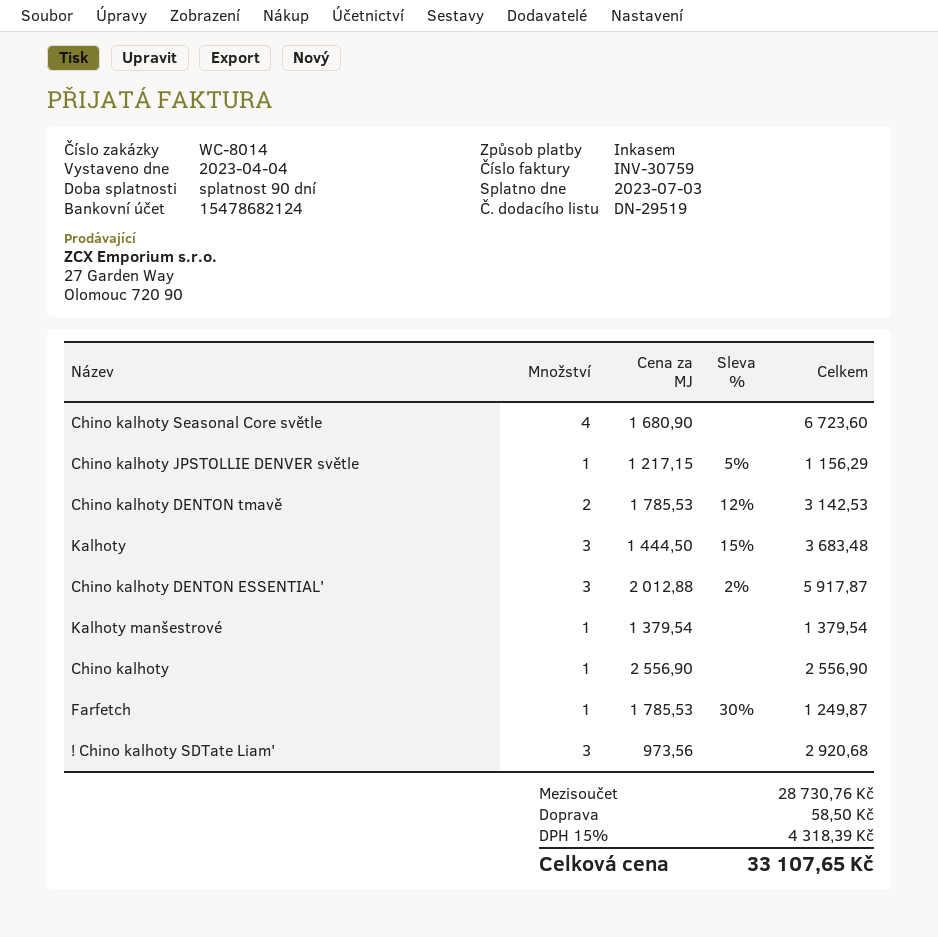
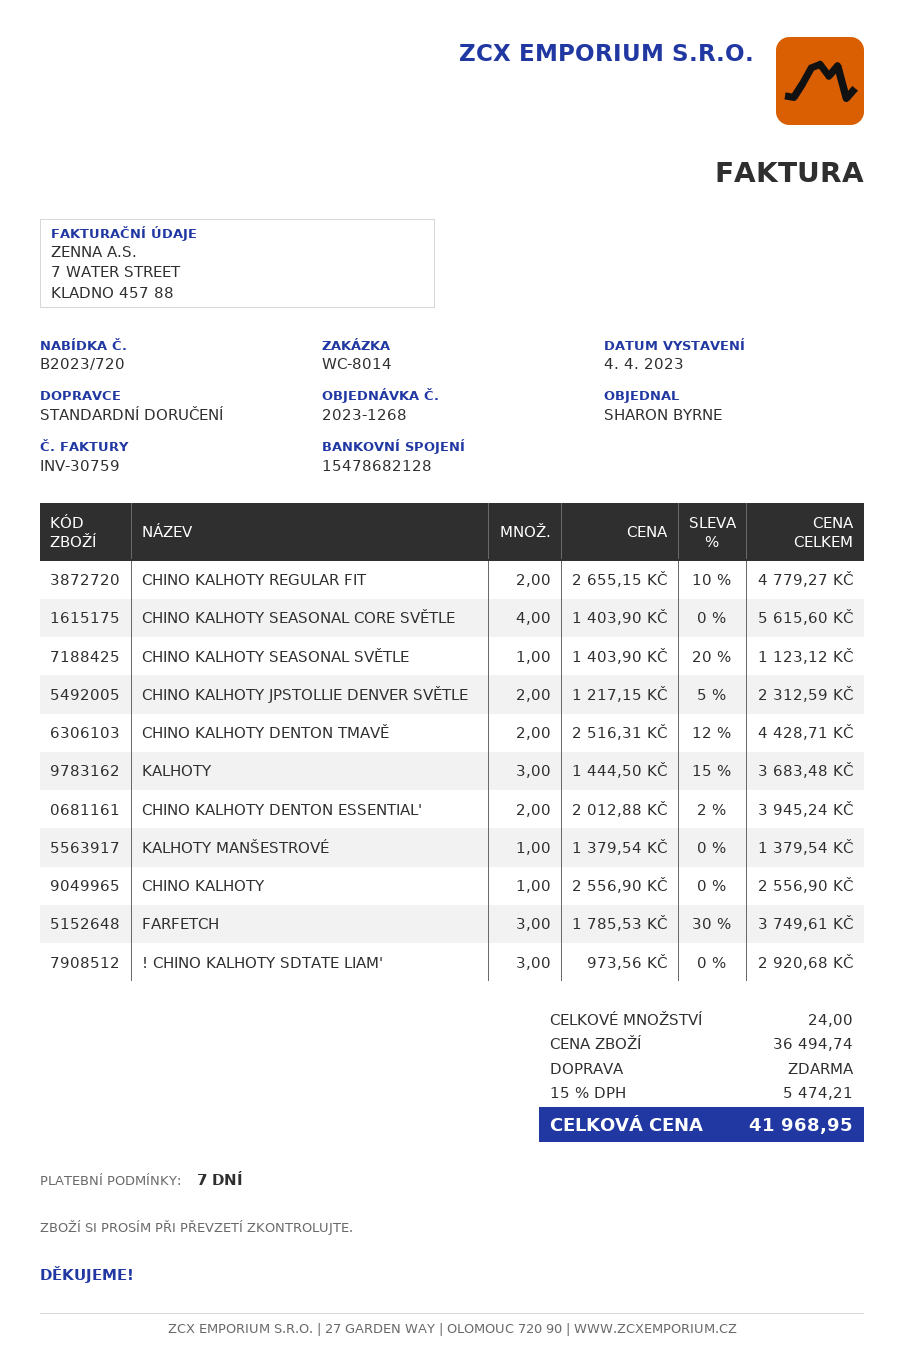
payment terms: 90 days -> 7 days
bank account: 15478682124 -> 15478682128
Chino kalhoty Seasonal Сore světle: 4 x 1680.90 = 6723.60 -> 4 x 1403.90 = 5615.60
Chino kalhoty JPSTOLLIE DENVER světle: 1 x 1217.15 - 5% = 1156.29 -> 2 x 1217.15 - 5% = 2312.59
Chino kalhoty DENTON tmavě: 2 x 1785.53 - 12% = 3142.53 -> 2 x 2516.31 - 12% = 4428.71
Chino kalhoty DENTON ESSENTIAL': 3 x 2012.88 - 2% = 5917.87 -> 2 x 2012.88 - 2% = 3945.24
Farfetch: 1 x 1785.53 - 30% = 1249.87 -> 3 x 1785.53 - 30% = 3749.61
CHINO KALHOTY REGULAR FIT: none -> 2 x 2655.15 - 10% = 4779.27
CHINO KALHOTY SEASONAL SVĚTLE: none -> 1 x 1403.90 - 20% = 1123.12
subtotal: 28730.76 -> 36494.74
shipping: 58.50 -> 0.00
tax: 15% = 4318.39 -> 15% = 5474.21
total: 33107.65 -> 41968.95

